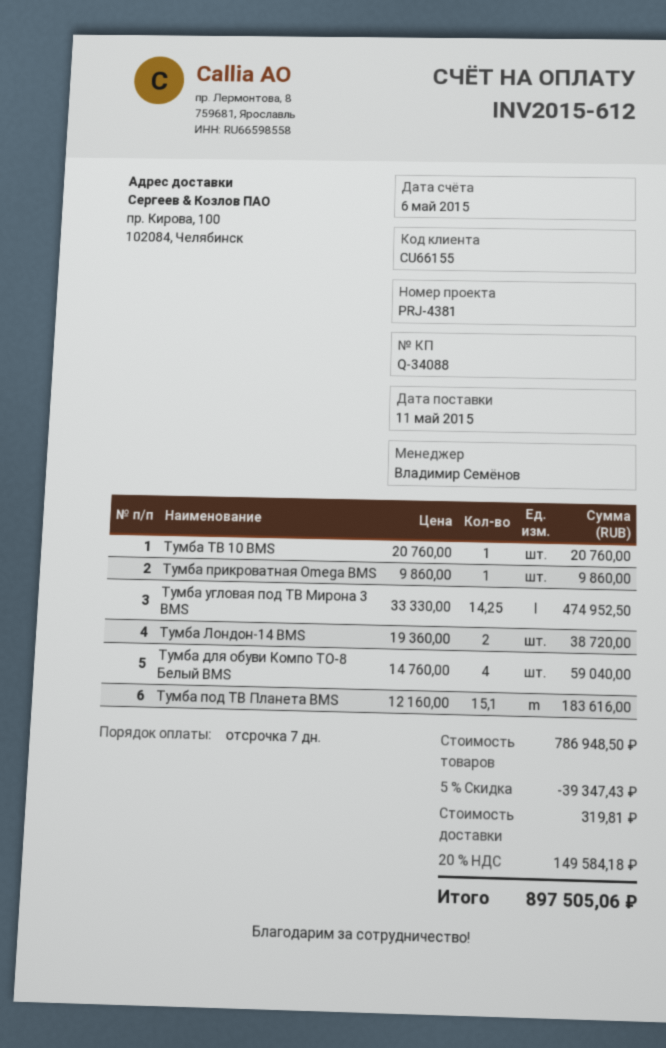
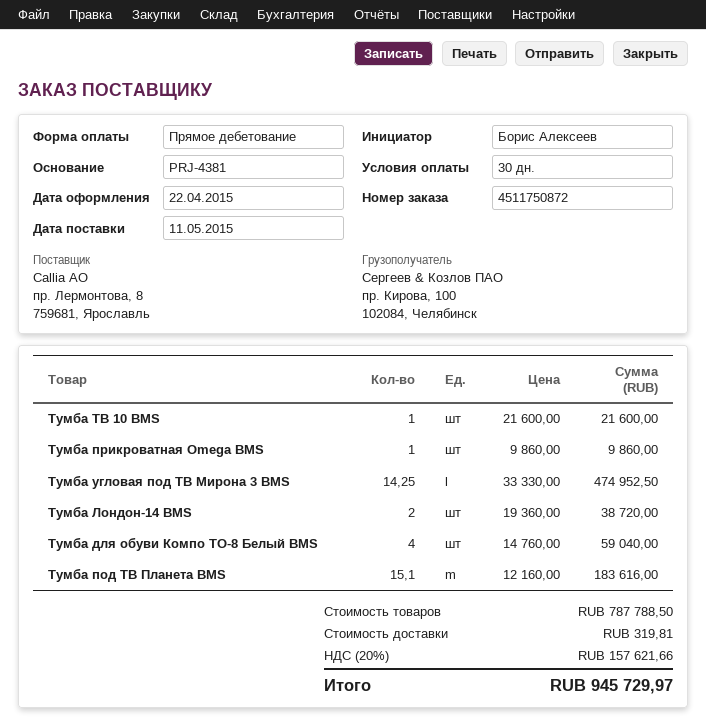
payment terms: 7 days -> 30 days
Тумба ТВ 10 BMS: 1 x 20760.00 = 20760.00 -> 1 x 21600.00 = 21600.00
subtotal: 786948.50 -> 787788.50
discount: 5% = 39347.43 -> none
tax: 20% = 149584.18 -> 20% = 157621.66
total: 897505.06 -> 945729.97

